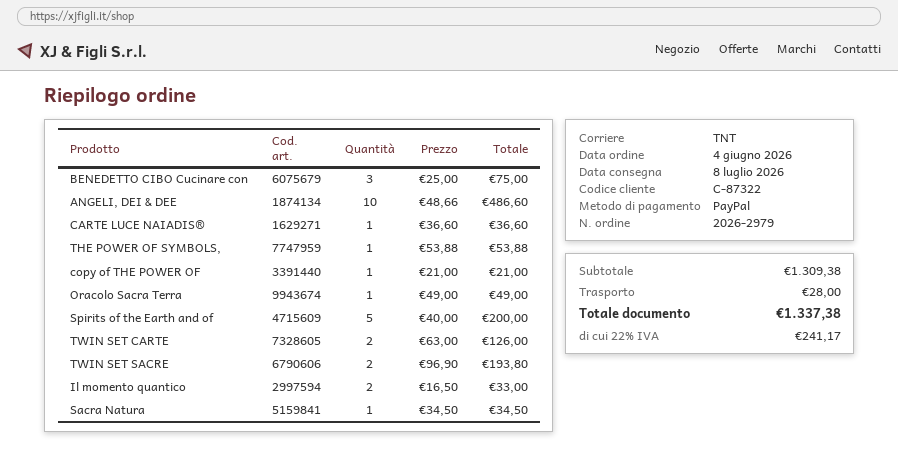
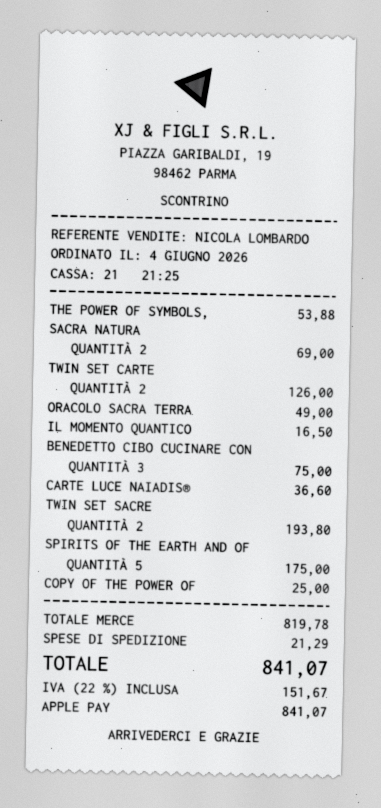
payment method: PayPal -> Apple Pay
ANGELI, DEI & DEE: 10 for 486.60 -> none
copy of THE POWER OF: 1 for 21.00 -> 1 for 25.00
Spirits of the Earth and of: 5 for 200.00 -> 5 for 175.00
Il momento quantico: 2 for 33.00 -> 1 for 16.50
Sacra Natura: 1 for 34.50 -> 2 for 69.00
subtotal: 1309.38 -> 819.78
shipping: 28.00 -> 21.29
tax: 22% = 241.17 -> 22% = 151.67
total: 1337.38 -> 841.07

